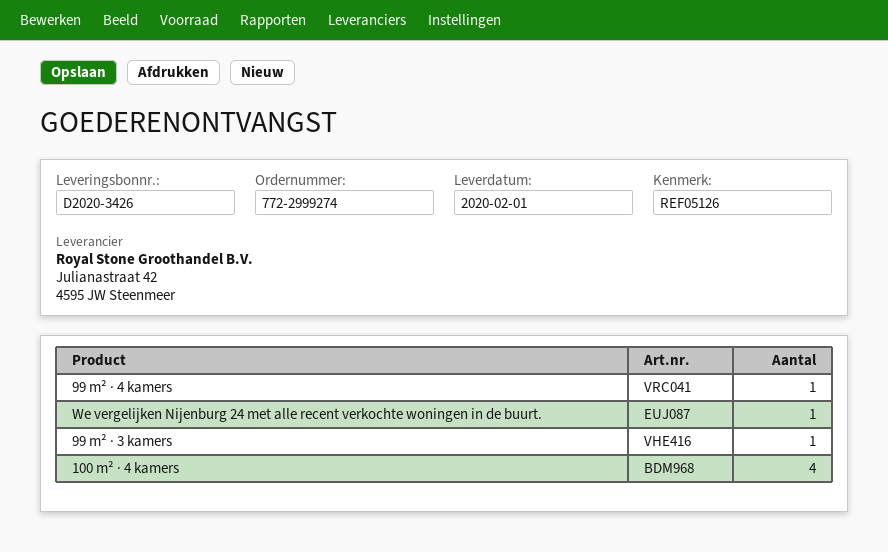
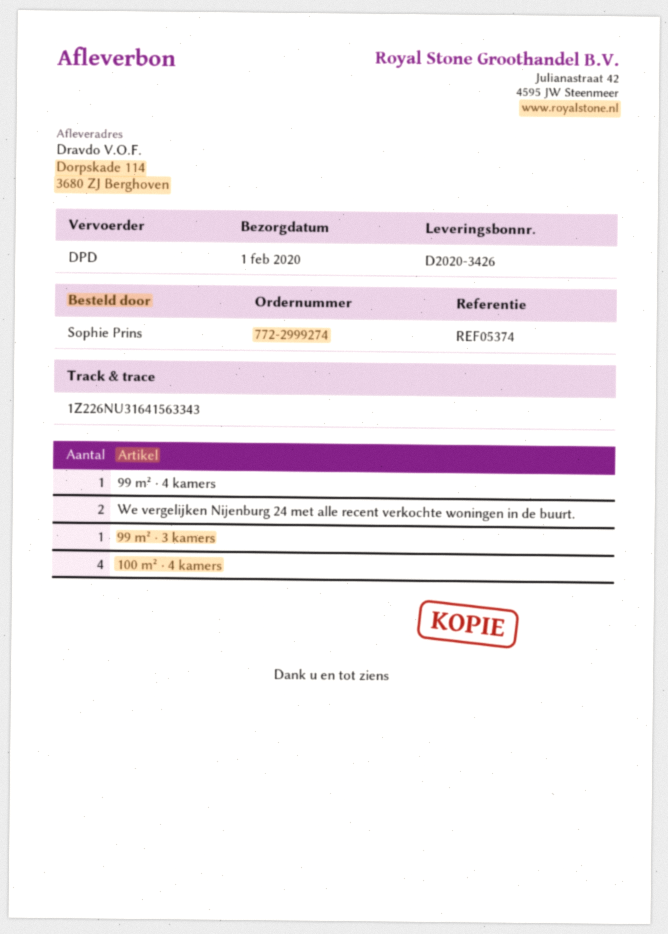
reference: REF05126 -> REF05374
We vergelijken Nijenburg 24 met alle recent verkochte woningen in de buurt.: 1 -> 2

